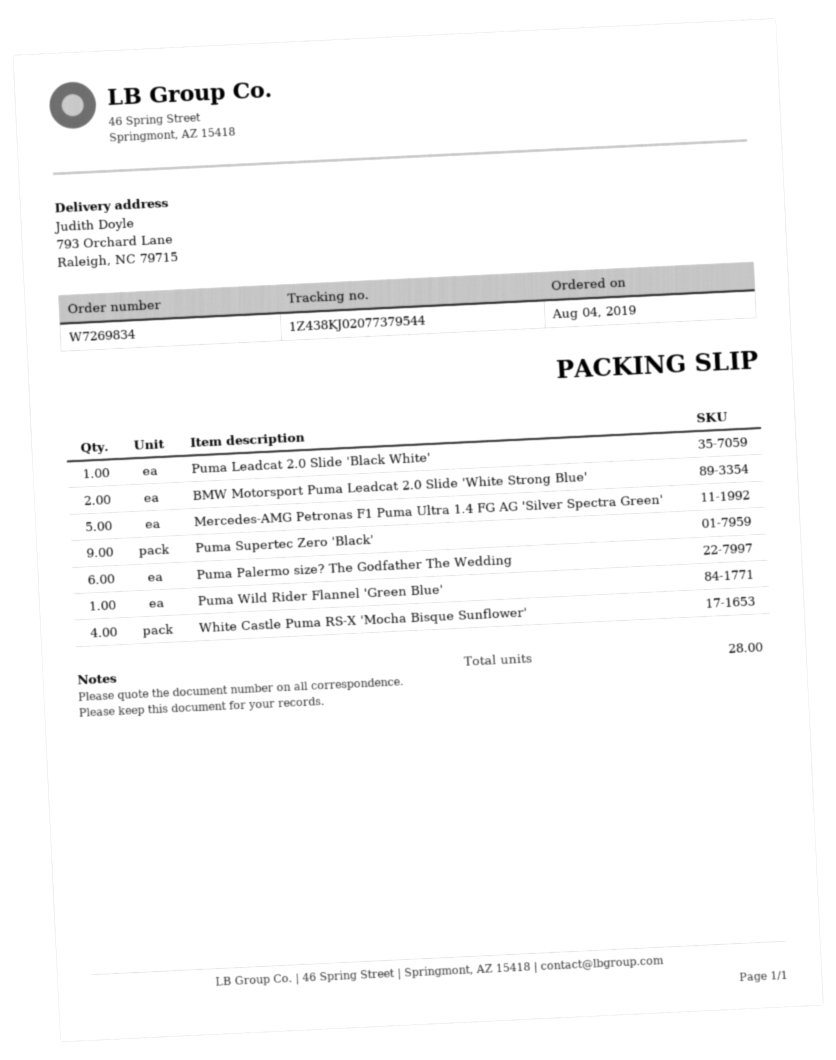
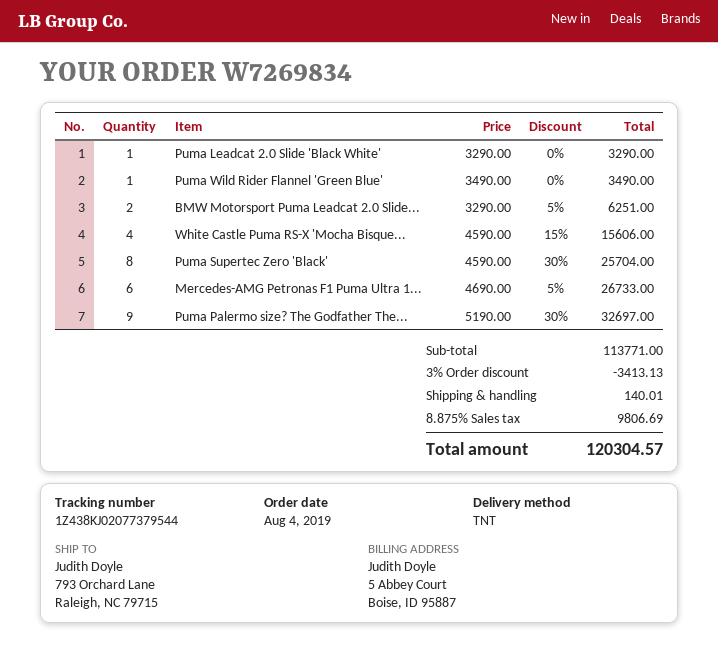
Mercedes-AMG Petronas F1 Puma Ultra 1.4 FG AG 'Silver Spectra Green': 5 -> 6
Puma Supertec Zero 'Black': 9 -> 8
Puma Palermo size? The Godfather The Wedding: 6 -> 9

